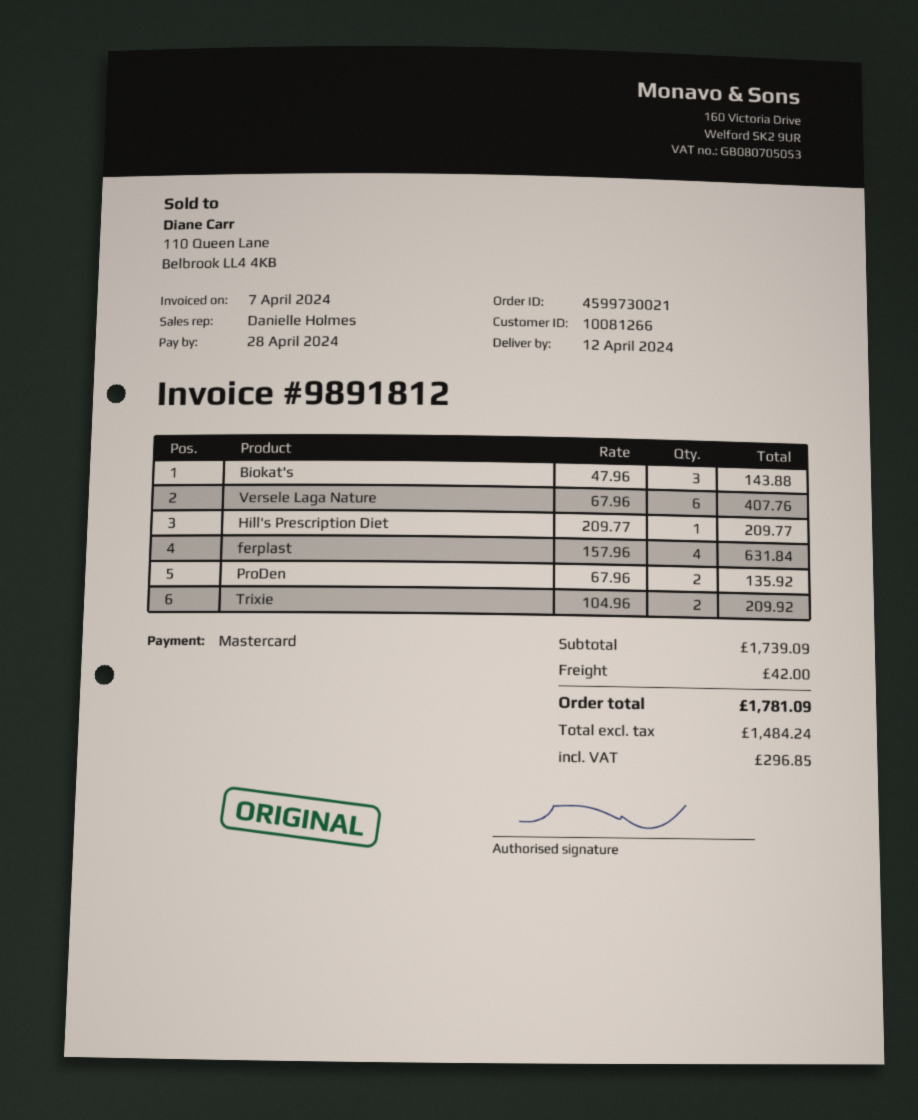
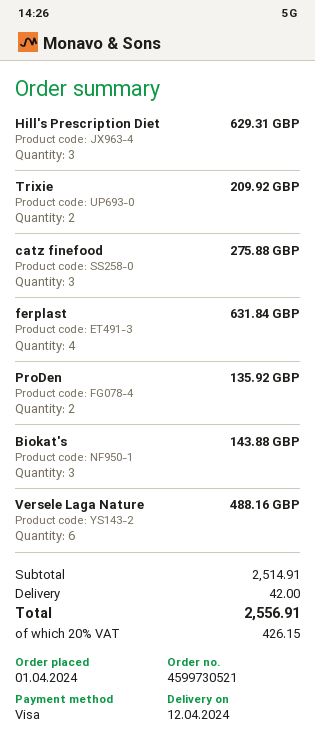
order number: 4599730021 -> 4599730521
payment method: Mastercard -> Visa
Versele Laga Nature: 6 for 407.76 -> 6 for 488.16
Hill's Prescription Diet: 1 for 209.77 -> 3 for 629.31
catz finefood: none -> 3 for 275.88
subtotal: 1739.09 -> 2514.91
tax: 296.85 -> 426.15
total: 1781.09 -> 2556.91

